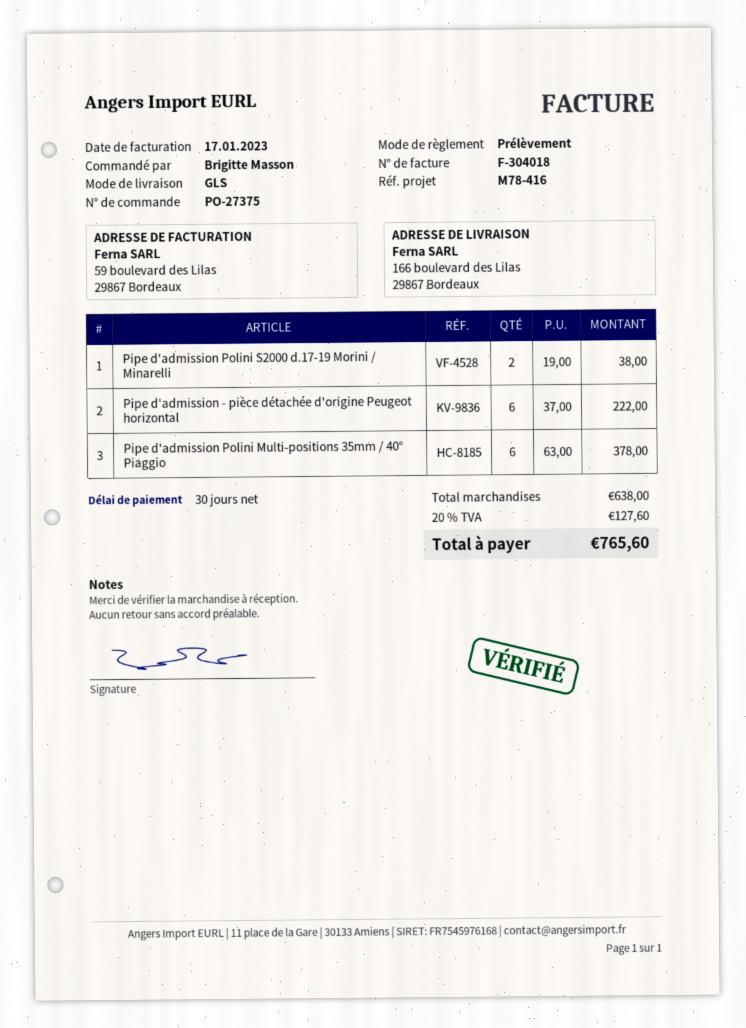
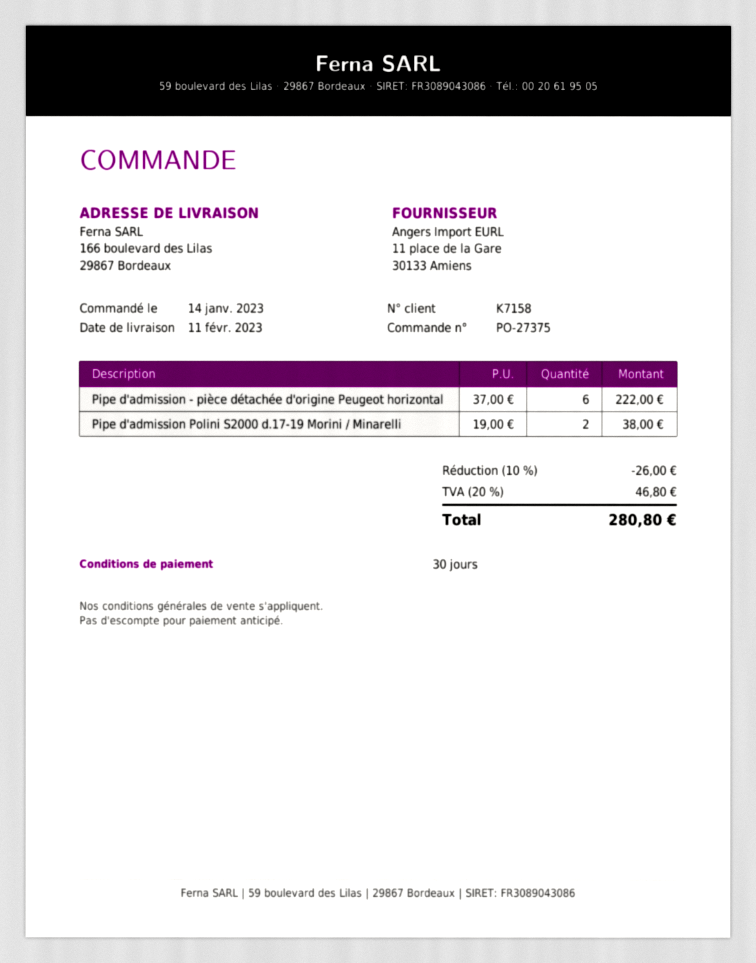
Pipe d'admission Polini Multi-positions 35mm / 40° Piaggio: 6 x 63.00 = 378.00 -> none
discount: none -> 10% = 26.00
tax: 20% = 127.60 -> 20% = 46.80
total: 765.60 -> 280.80

